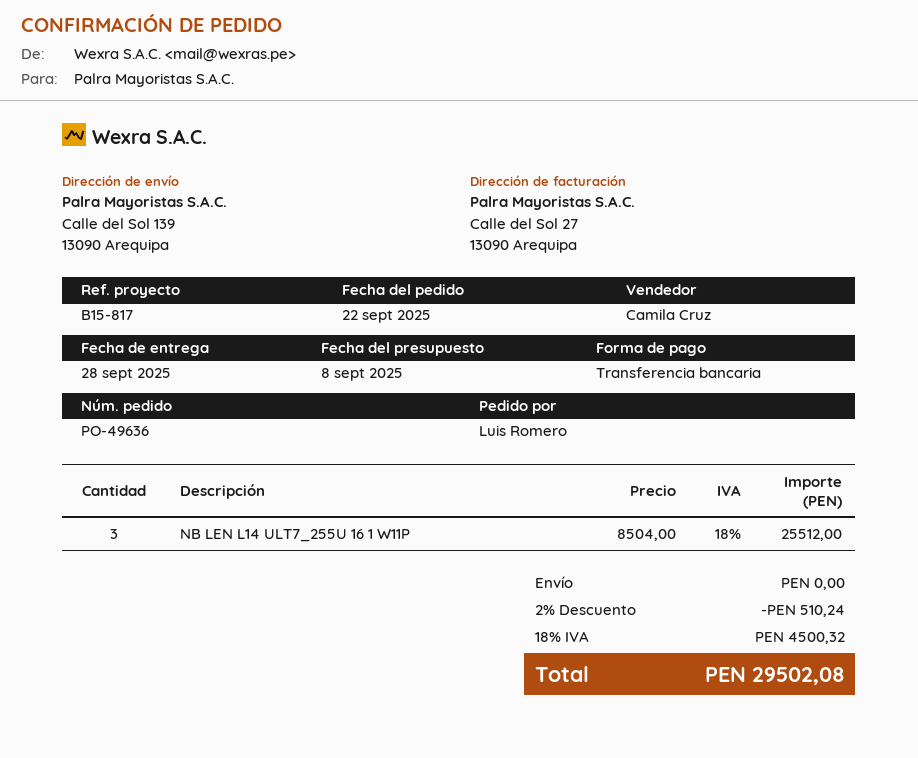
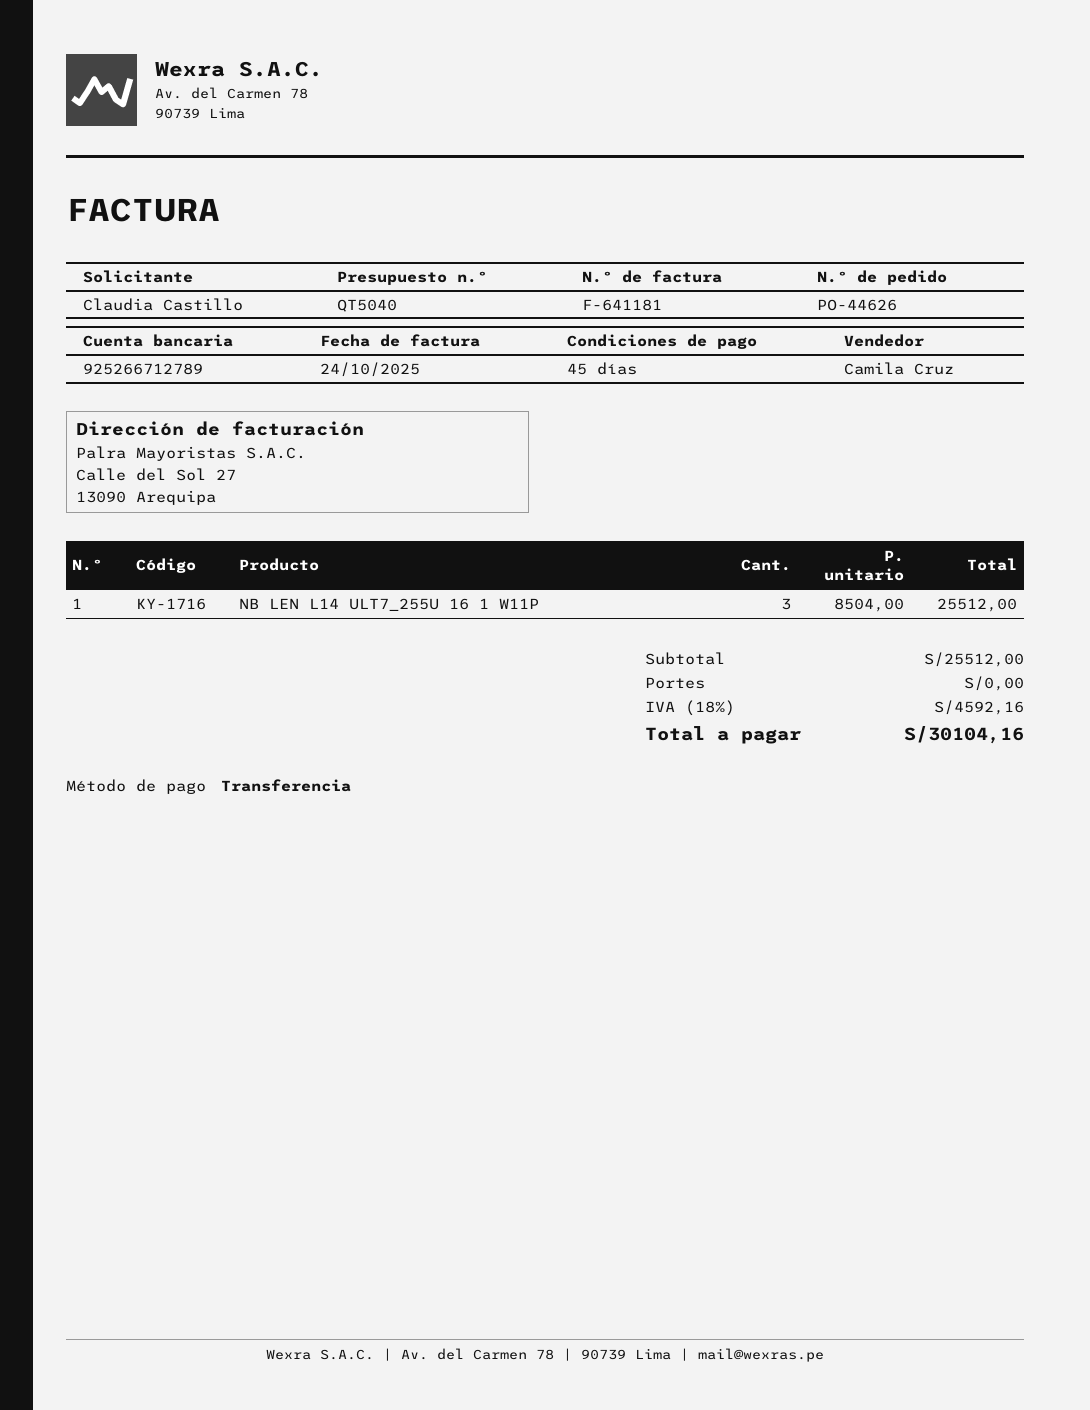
order number: PO-49636 -> PO-44626
ordered by: Luis Romero -> Claudia Castillo
discount: 2% = 510.24 -> none
tax: 18% = 4500.32 -> 18% = 4592.16
total: 29502.08 -> 30104.16

